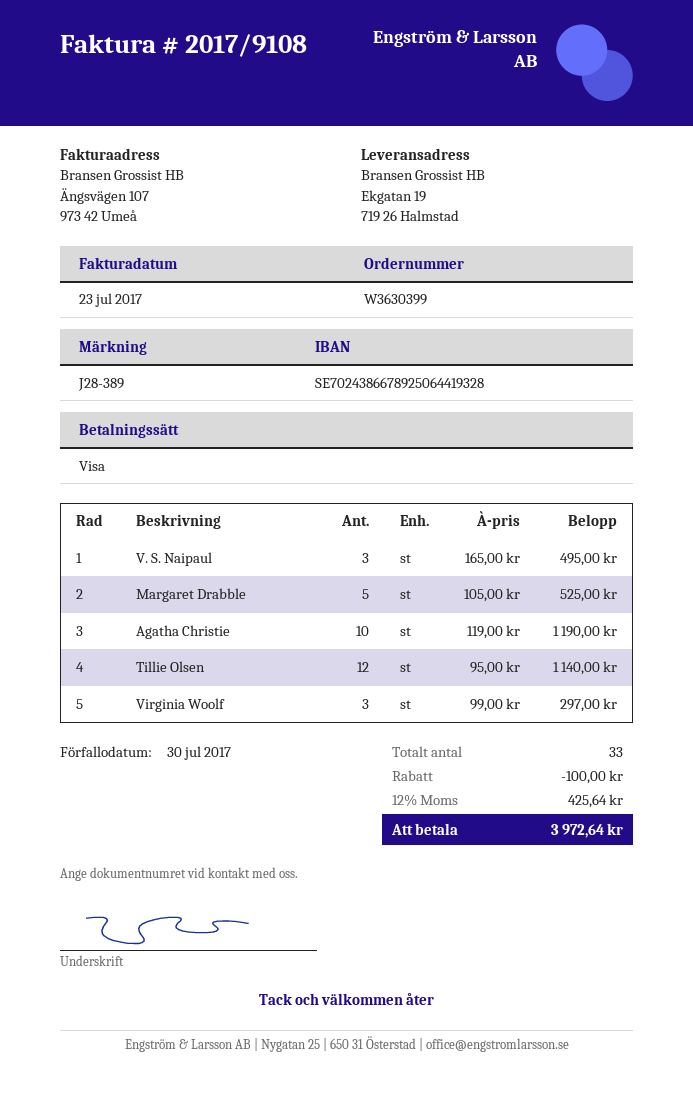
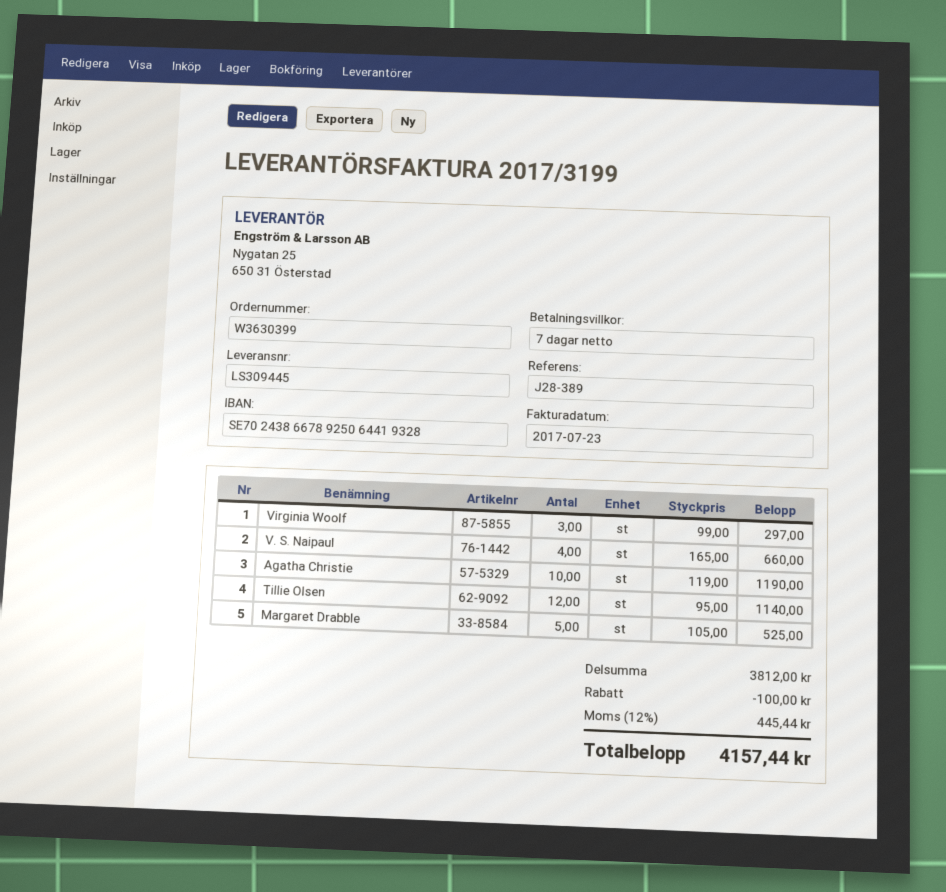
invoice number: 2017/9108 -> 2017/3199
V. S. Naipaul: 3 x 165.00 = 495.00 -> 4 x 165.00 = 660.00
tax: 12% = 425.64 -> 12% = 445.44
total: 3972.64 -> 4157.44

